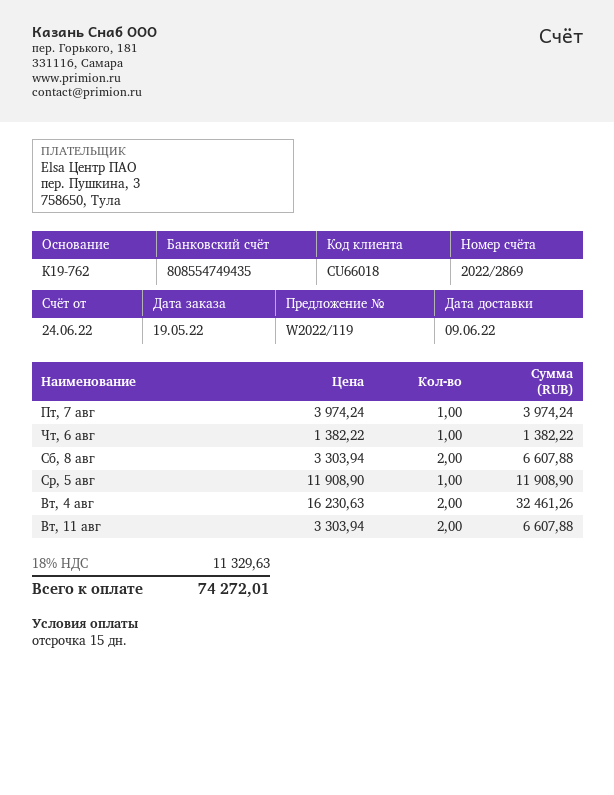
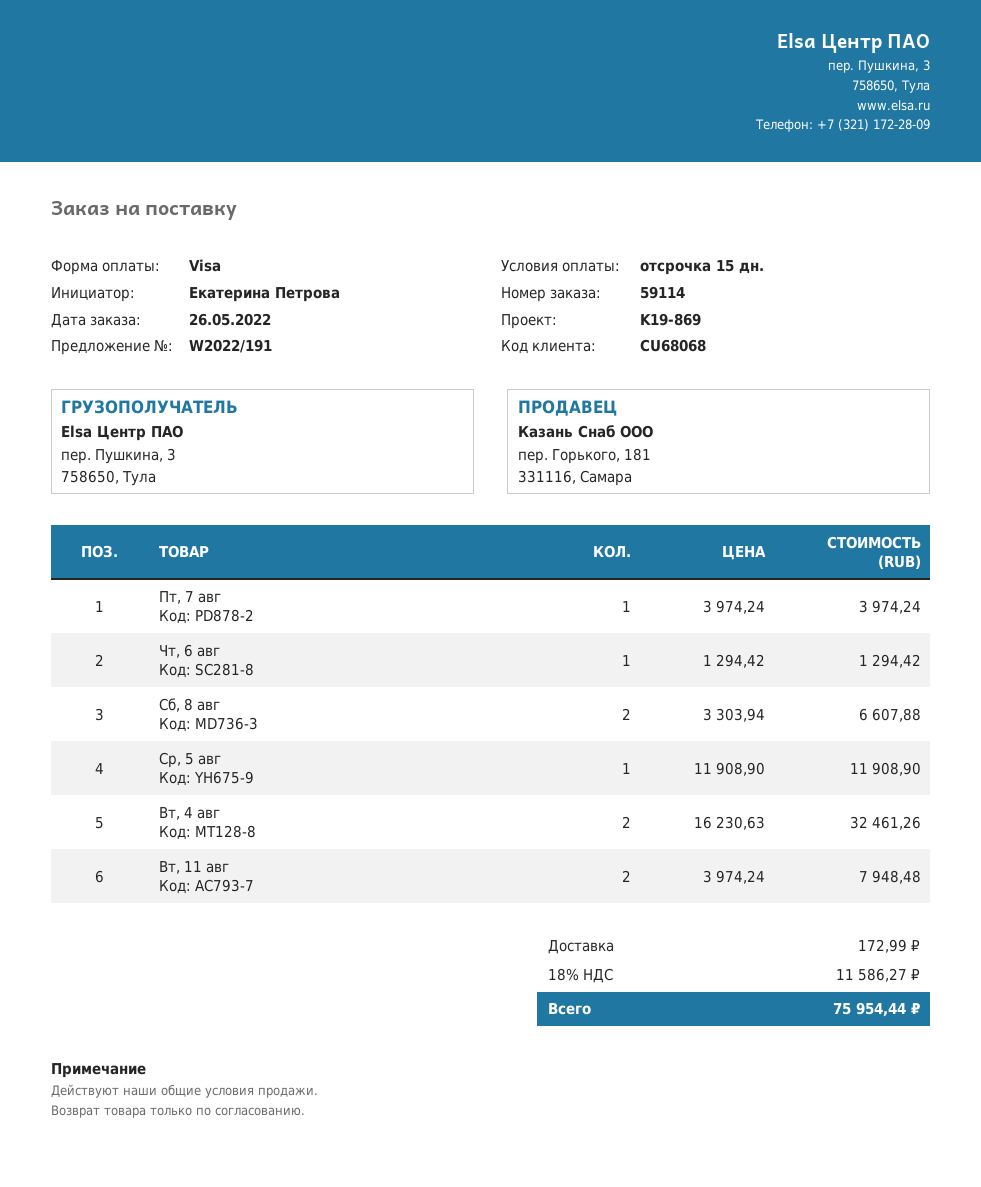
quote number: W2022/119 -> W2022/191
order date: 2022-05-19 -> 2022-05-26
customer number: CU66018 -> CU68068
reference: K19-762 -> K19-869
Чт, 6 авг: 1 x 1382.22 = 1382.22 -> 1 x 1294.42 = 1294.42
Вт, 11 авг: 2 x 3303.94 = 6607.88 -> 2 x 3974.24 = 7948.48
shipping: none -> 172.99
tax: 18% = 11329.63 -> 18% = 11586.27
total: 74272.01 -> 75954.44

